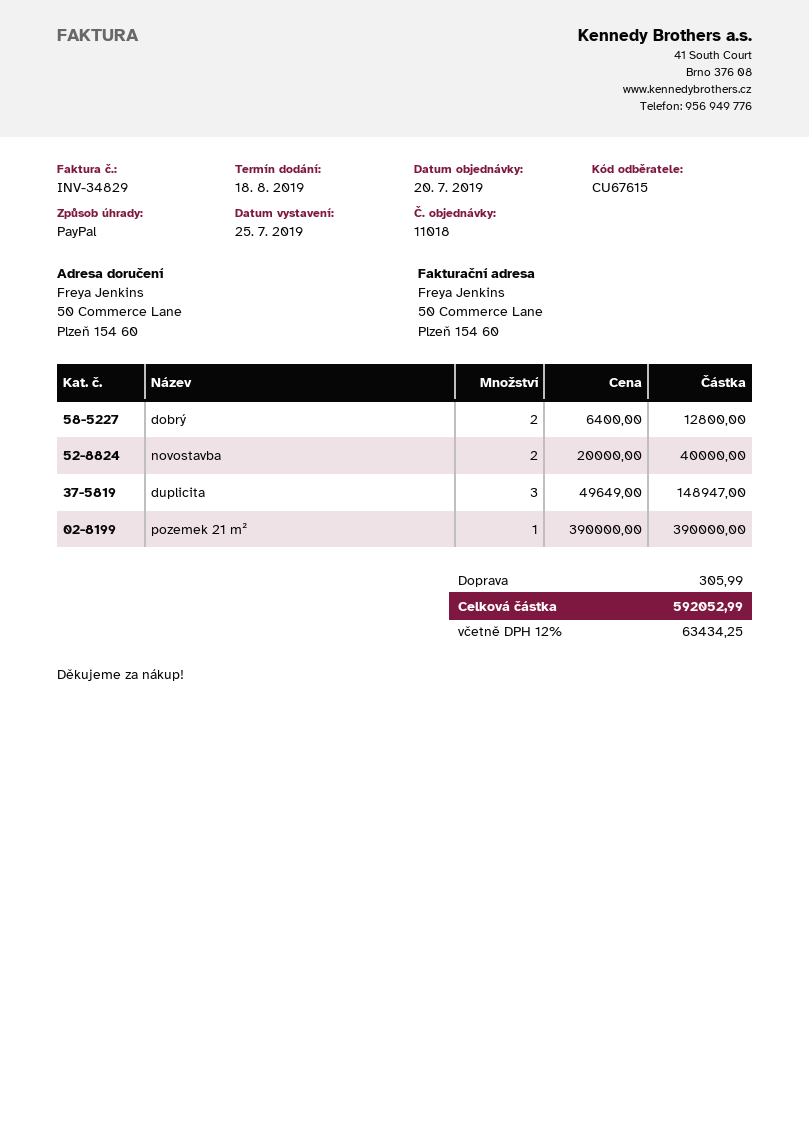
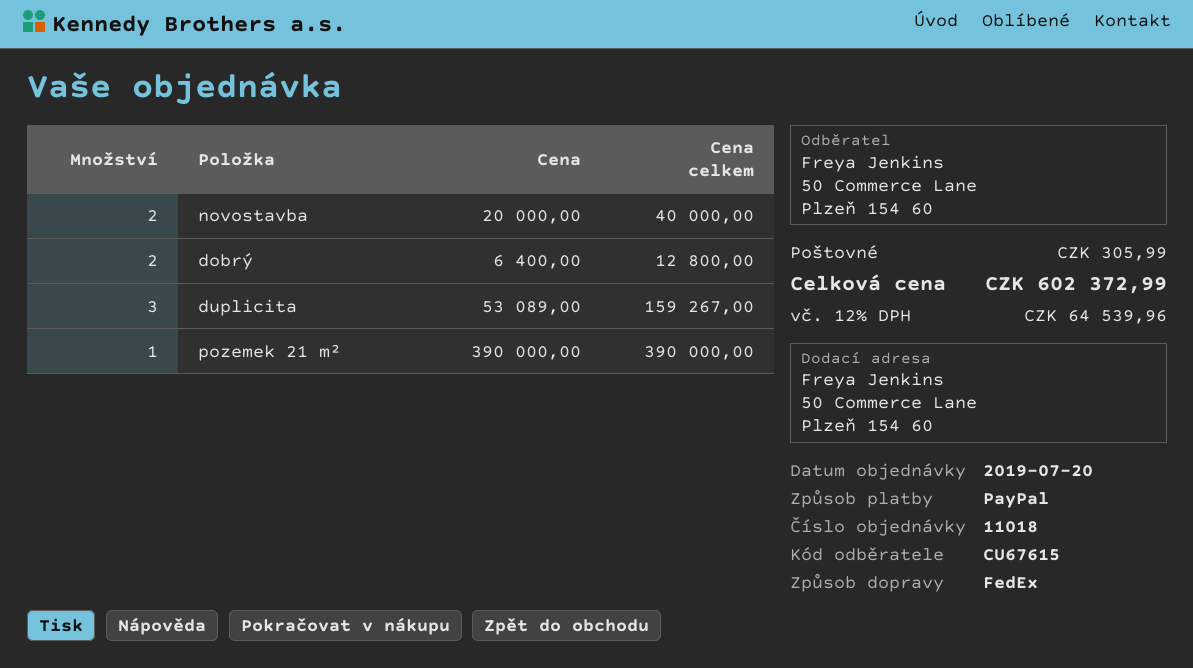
duplicita: 3 x 49649.00 = 148947.00 -> 3 x 53089.00 = 159267.00
tax: 12% = 63434.25 -> 12% = 64539.96
total: 592052.99 -> 602372.99

